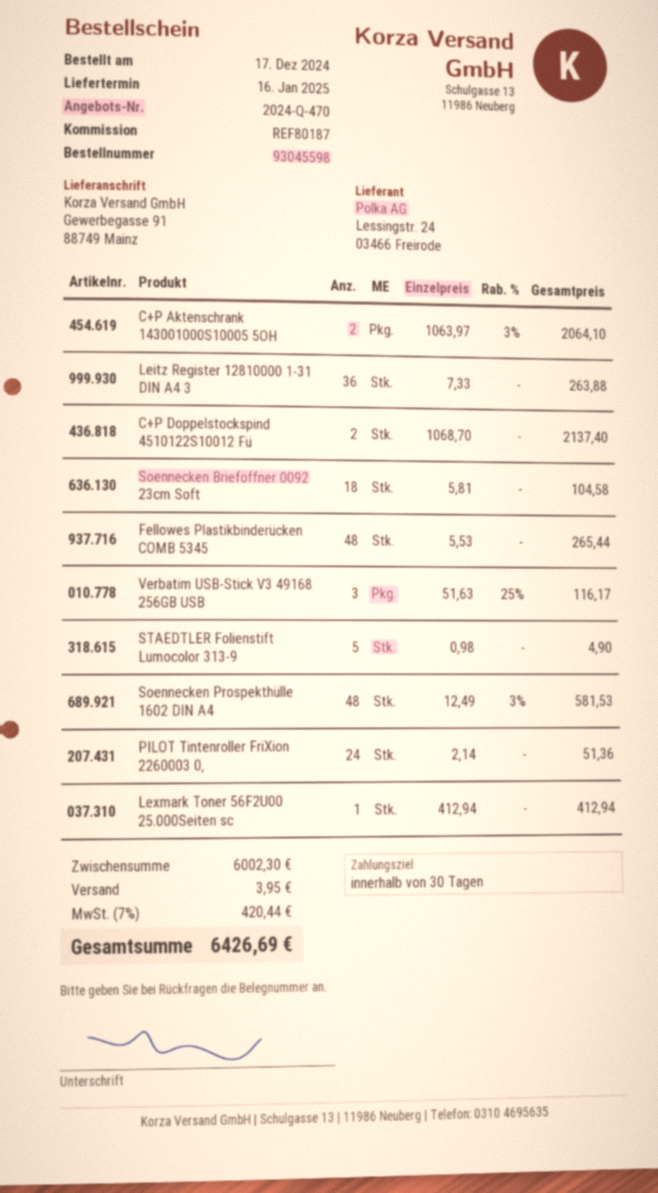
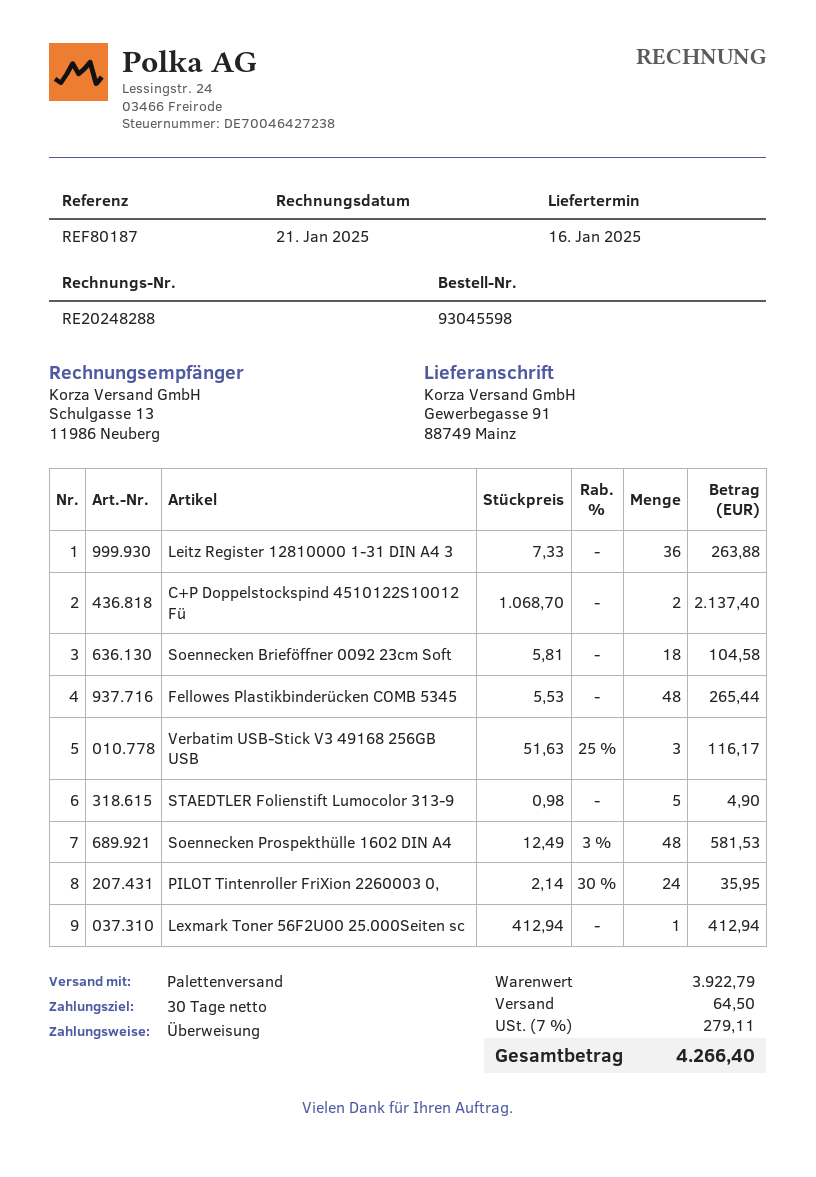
C+P Aktenschrank 143001000S10005 5OH: 2 x 1063.97 - 3% = 2064.10 -> none
PILOT Tintenroller FriXion 2260003 0,: 24 x 2.14 = 51.36 -> 24 x 2.14 - 30% = 35.95
subtotal: 6002.30 -> 3922.79
shipping: 3.95 -> 64.50
tax: 7% = 420.44 -> 7% = 279.11
total: 6426.69 -> 4266.40

